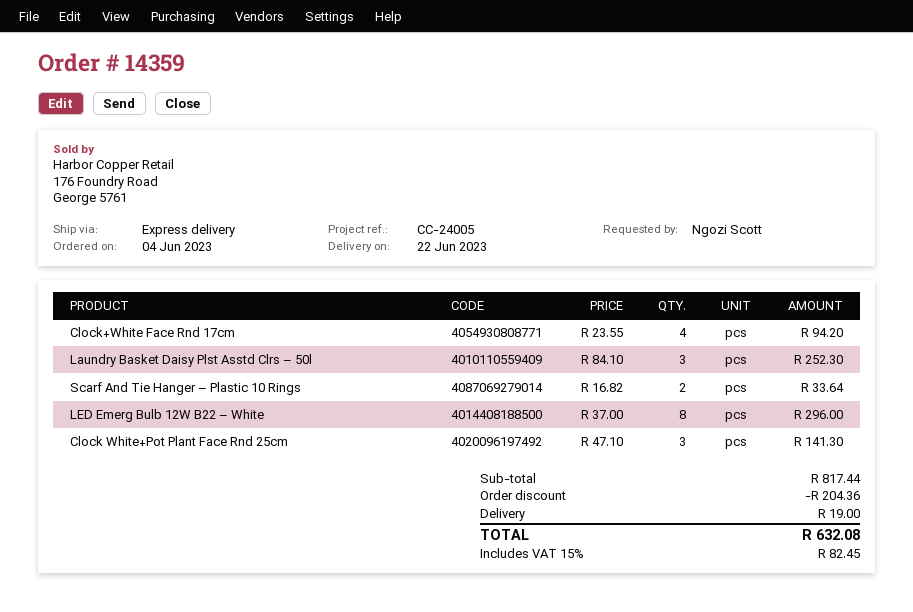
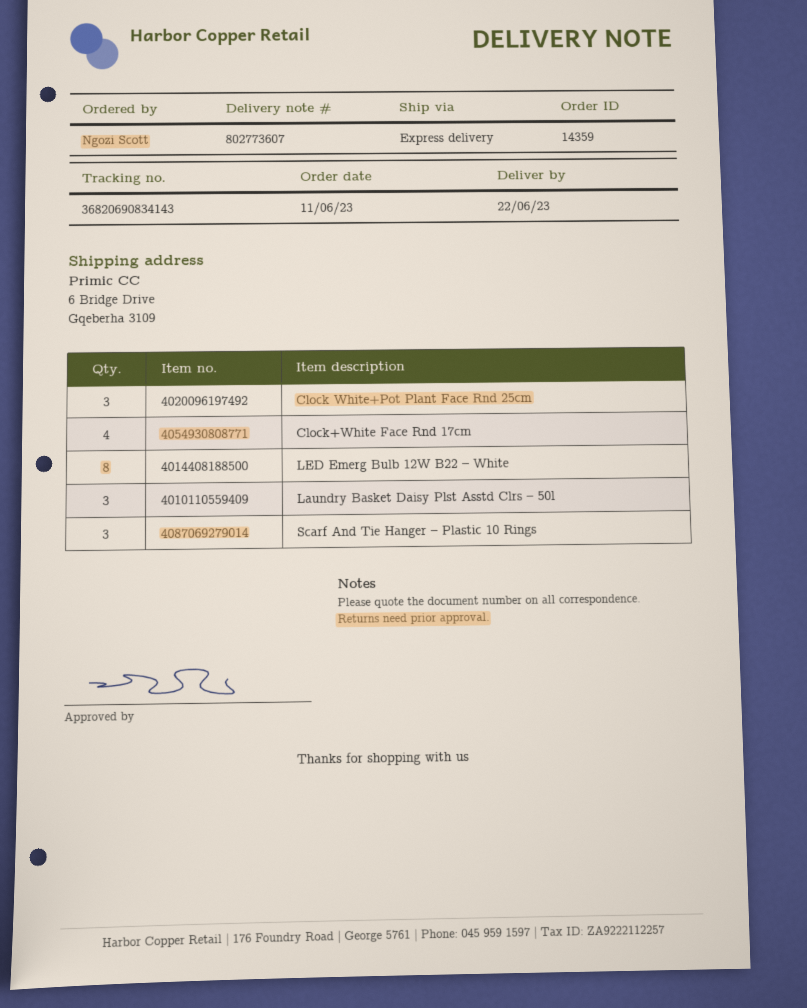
order date: 2023-06-04 -> 2023-06-11
Scarf And Tie Hanger – Plastic 10 Rings: 2 -> 3

